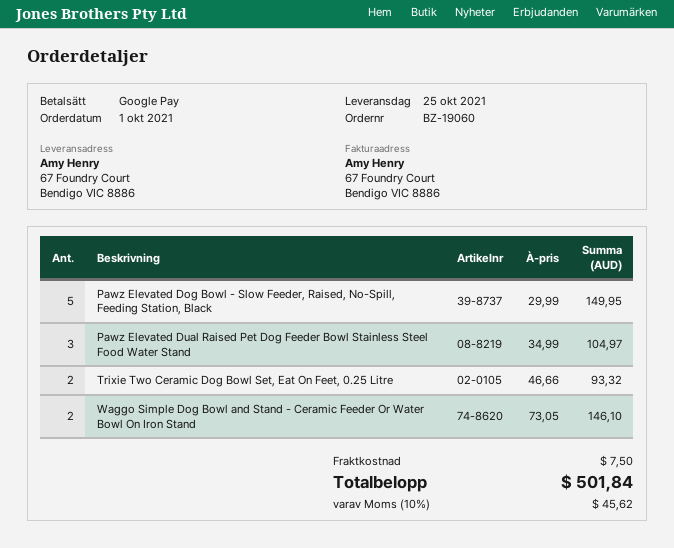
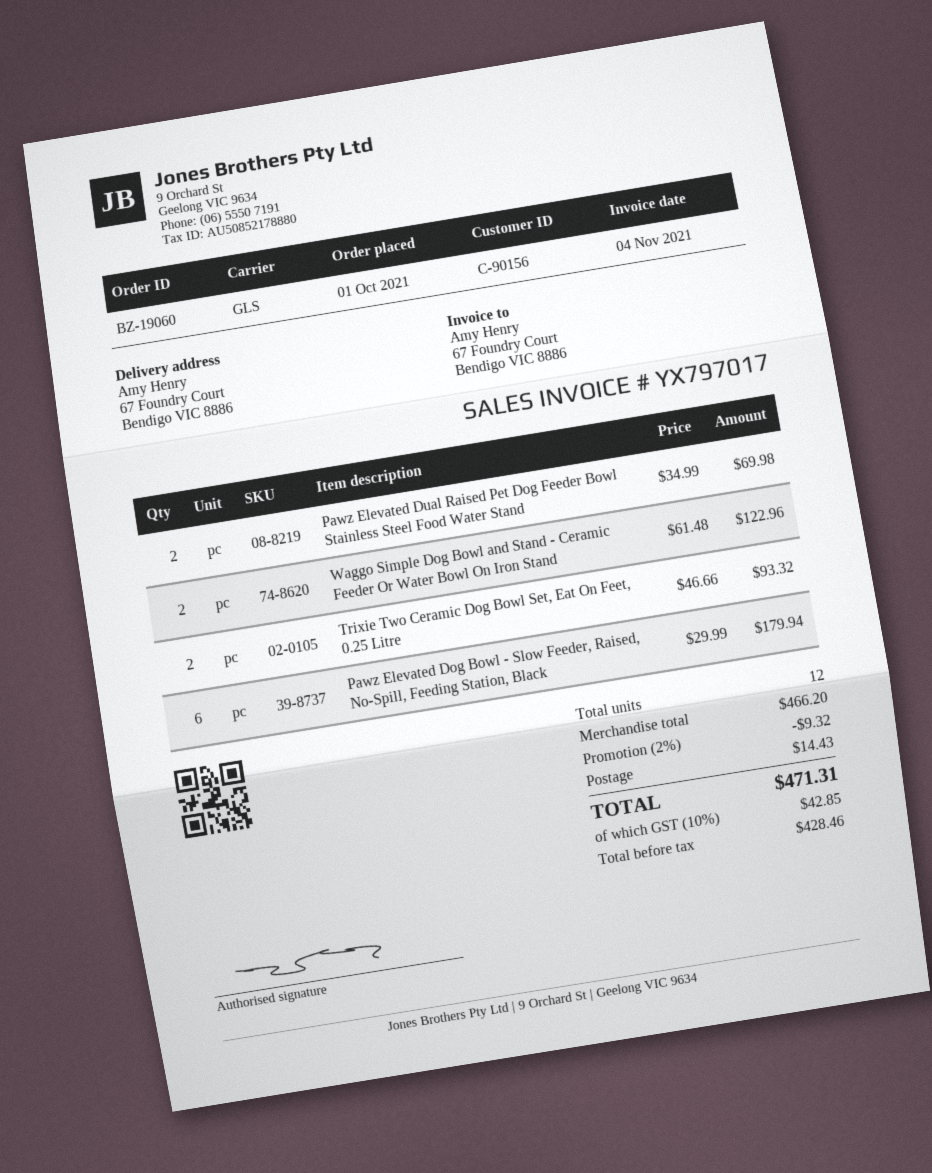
Pawz Elevated Dog Bowl - Slow Feeder, Raised, No-Spill, Feeding Station, Black: 5 x 29.99 = 149.95 -> 6 x 29.99 = 179.94
Pawz Elevated Dual Raised Pet Dog Feeder Bowl Stainless Steel Food Water Stand: 3 x 34.99 = 104.97 -> 2 x 34.99 = 69.98
Waggo Simple Dog Bowl and Stand - Ceramic Feeder Or Water Bowl On Iron Stand: 2 x 73.05 = 146.10 -> 2 x 61.48 = 122.96
discount: none -> 2% = 9.32
shipping: 7.50 -> 14.43
tax: 10% = 45.62 -> 10% = 42.85
total: 501.84 -> 471.31

